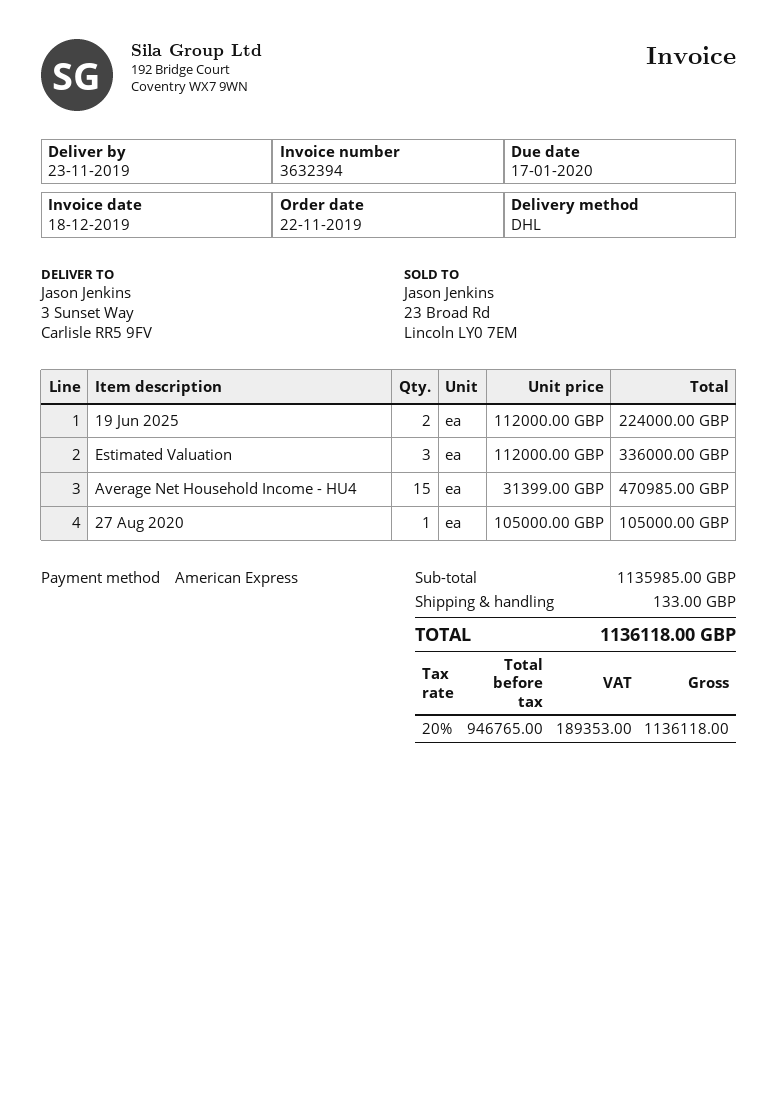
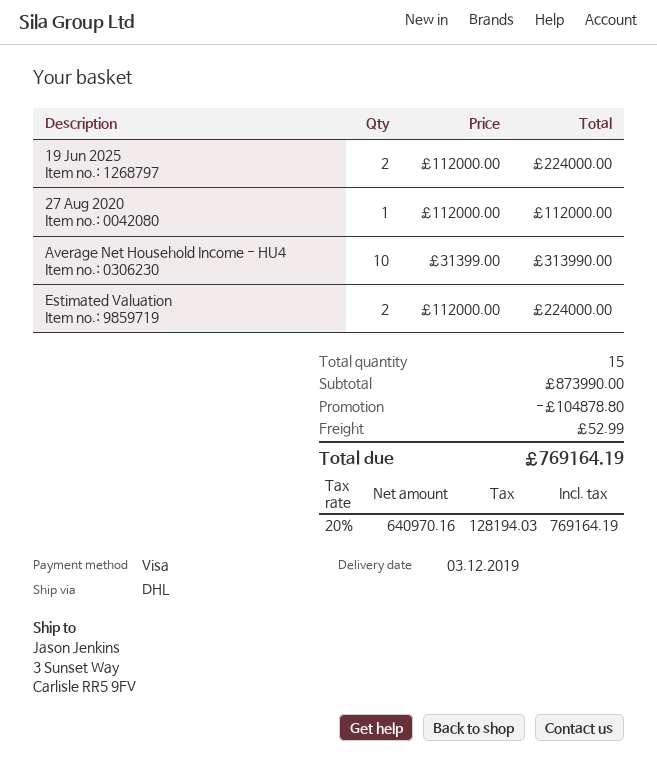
delivery date: 2019-11-23 -> 2019-12-03
payment method: American Express -> Visa
Estimated Valuation: 3 x 112000.00 = 336000.00 -> 2 x 112000.00 = 224000.00
Average Net Household Income - HU4: 15 x 31399.00 = 470985.00 -> 10 x 31399.00 = 313990.00
27 Aug 2020: 1 x 105000.00 = 105000.00 -> 1 x 112000.00 = 112000.00
subtotal: 1135985.00 -> 873990.00
discount: none -> 104878.80
shipping: 133.00 -> 52.99
net: 946765.00 -> 640970.16
tax: 20% = 189353.00 -> 20% = 128194.03
total: 1136118.00 -> 769164.19

